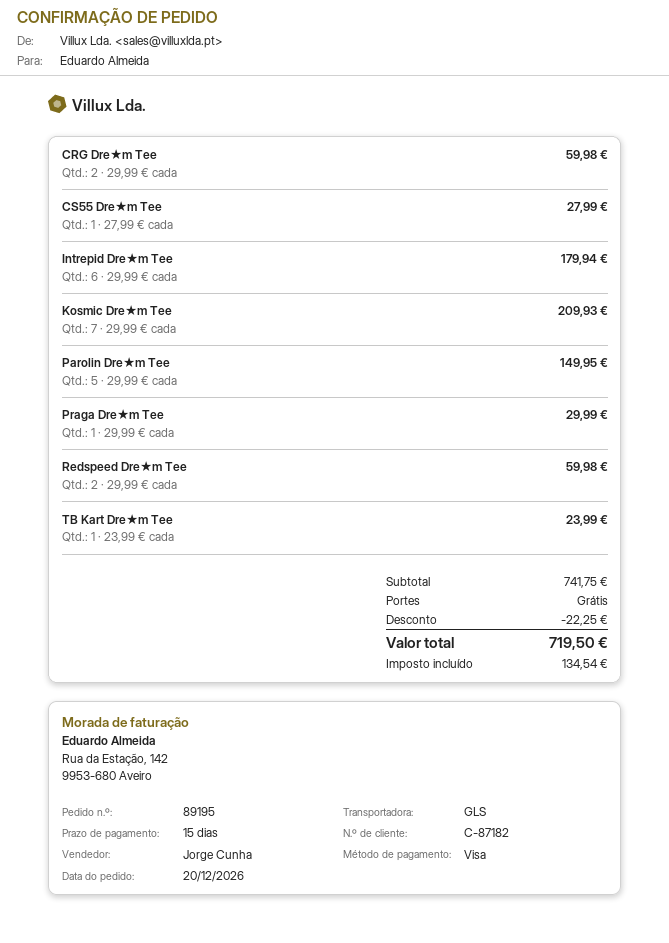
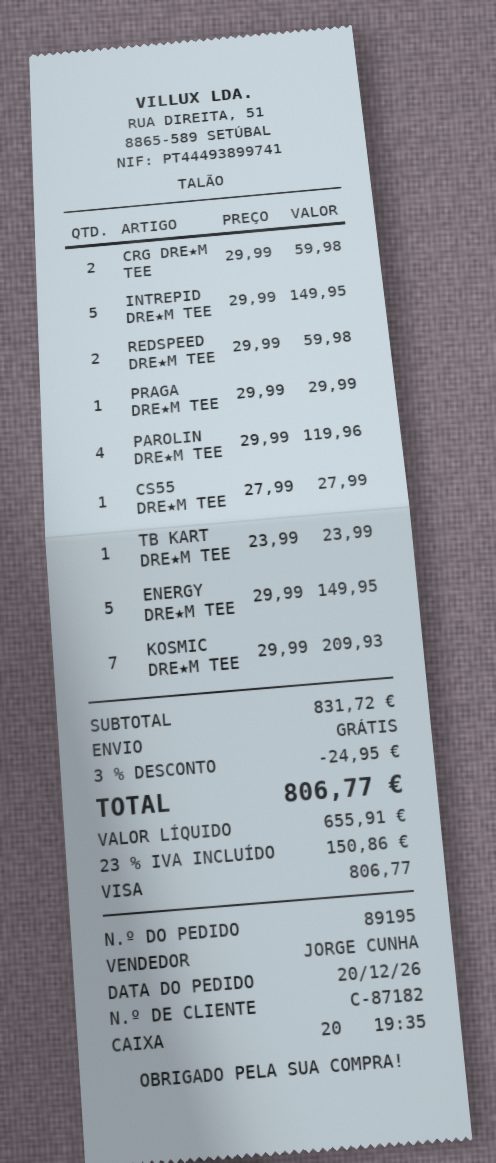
Intrepid Dre★m Tee: 6 x 29.99 = 179.94 -> 5 x 29.99 = 149.95
Parolin Dre★m Tee: 5 x 29.99 = 149.95 -> 4 x 29.99 = 119.96
ENERGY DRE★M TEE: none -> 5 x 29.99 = 149.95
subtotal: 741.75 -> 831.72
discount: 22.25 -> 24.95
tax: 134.54 -> 150.86
total: 719.50 -> 806.77

